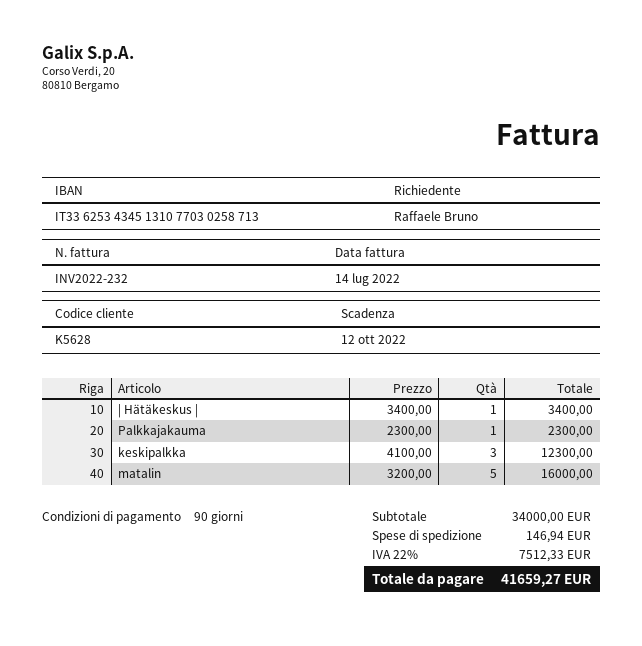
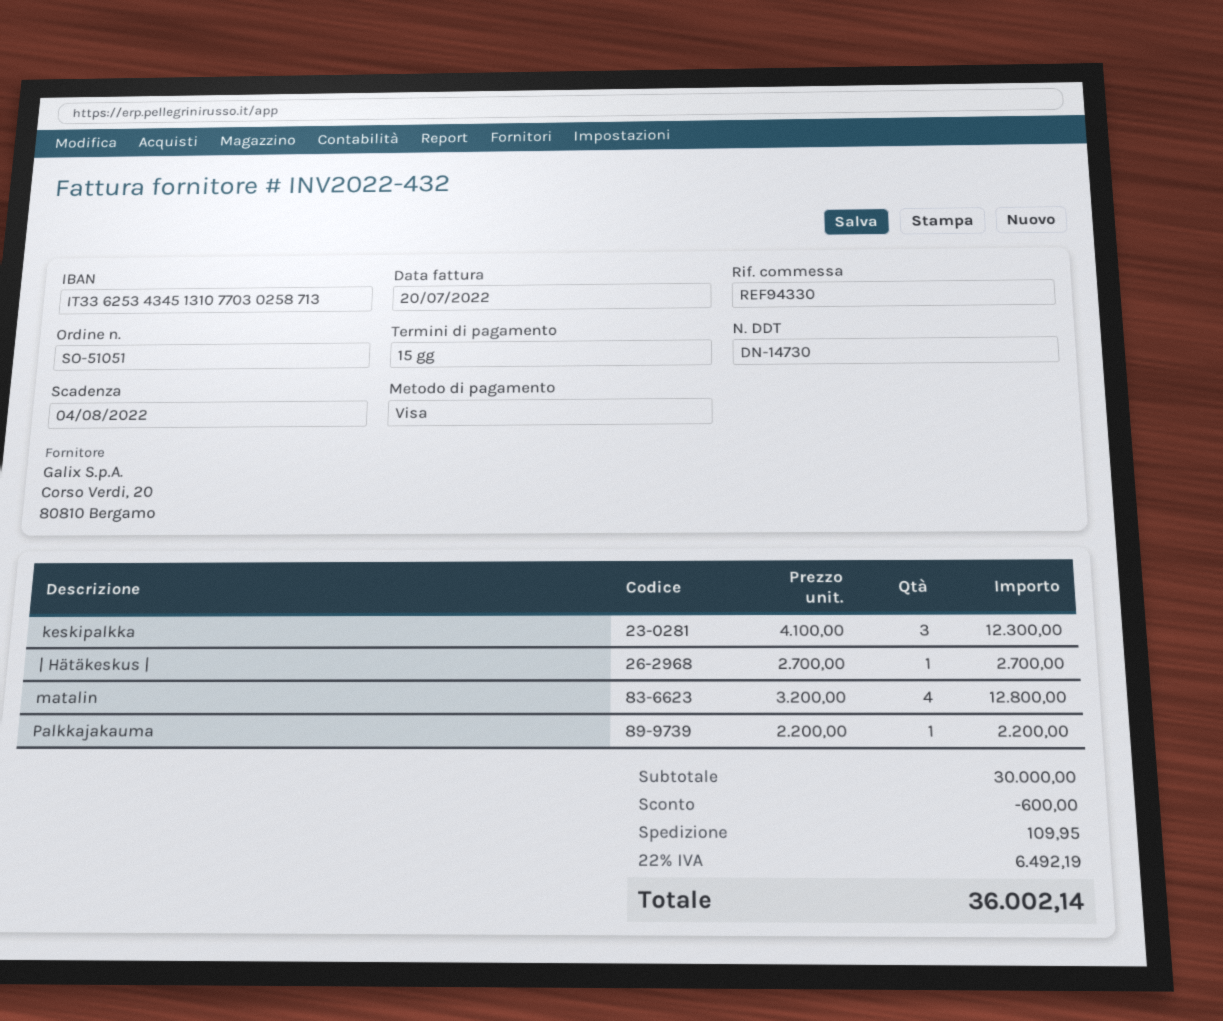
invoice number: INV2022-232 -> INV2022-432
invoice date: 2022-07-14 -> 2022-07-20
payment terms: 90 days -> 15 days
due date: 2022-10-12 -> 2022-08-04
| Hätäkeskus |: 1 x 3400.00 = 3400.00 -> 1 x 2700.00 = 2700.00
Palkkajakauma: 1 x 2300.00 = 2300.00 -> 1 x 2200.00 = 2200.00
matalin: 5 x 3200.00 = 16000.00 -> 4 x 3200.00 = 12800.00
subtotal: 34000.00 -> 30000.00
discount: none -> 600.00
shipping: 146.94 -> 109.95
tax: 22% = 7512.33 -> 22% = 6492.19
total: 41659.27 -> 36002.14

